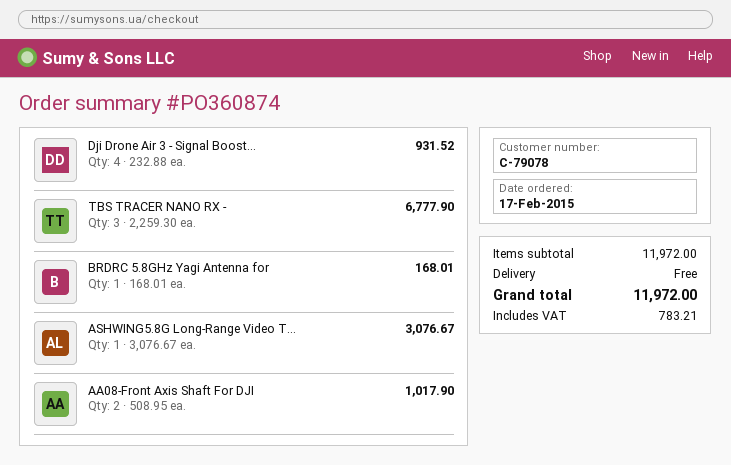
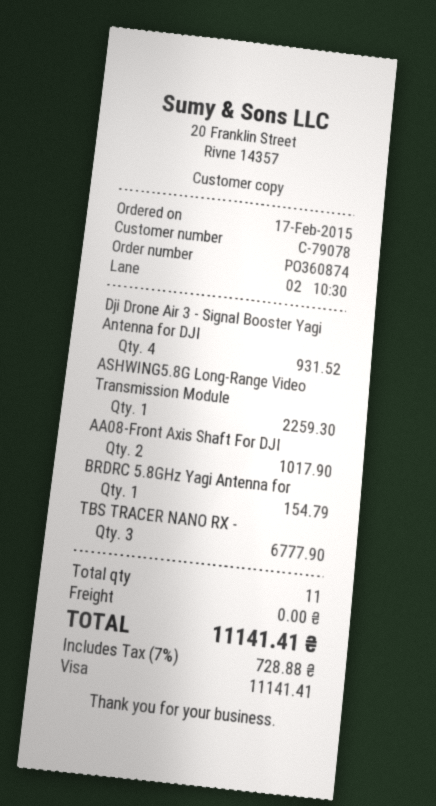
BRDRC 5.8GHz Yagi Antenna for: 1 for 168.01 -> 1 for 154.79
ASHWING5.8G Long-Range Video T...: 1 for 3076.67 -> 1 for 2259.30
tax: 783.21 -> 728.88
total: 11972.00 -> 11141.41

